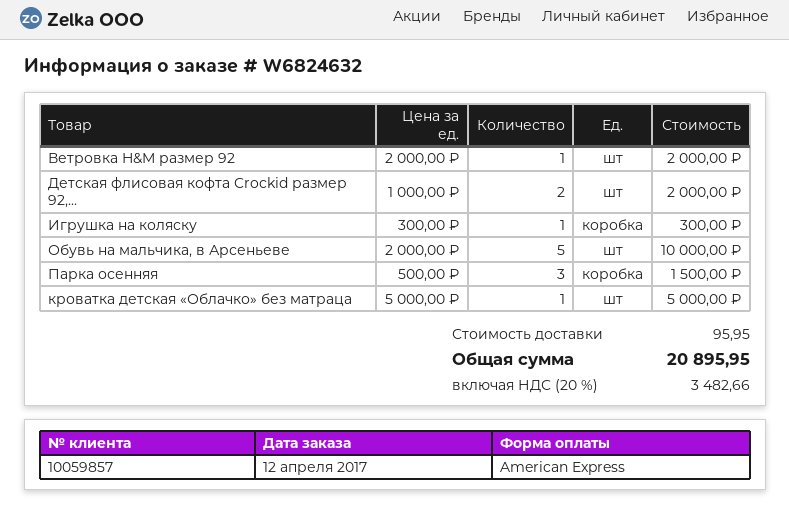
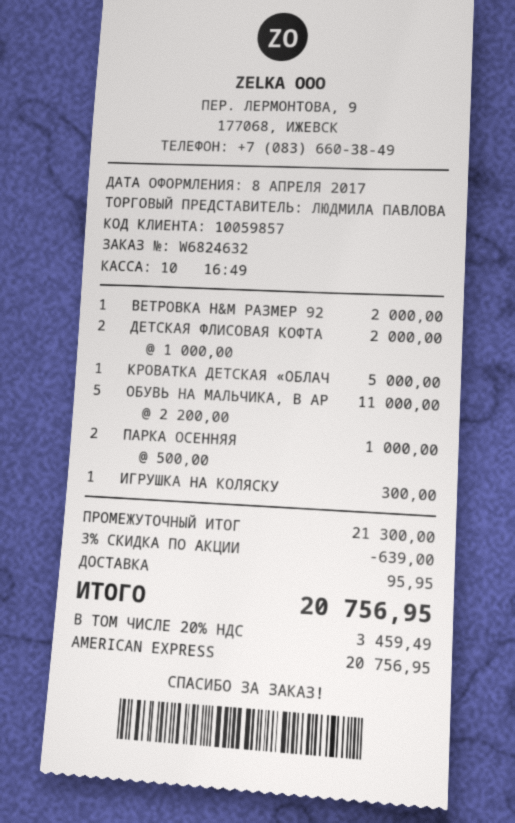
order date: 2017-04-12 -> 2017-04-08
Обувь на мальчика, в Арсеньеве: 5 x 2000.00 = 10000.00 -> 5 x 2200.00 = 11000.00
Парка осенняя: 3 x 500.00 = 1500.00 -> 2 x 500.00 = 1000.00
discount: none -> 3% = 639.00
tax: 20% = 3482.66 -> 20% = 3459.49
total: 20895.95 -> 20756.95

